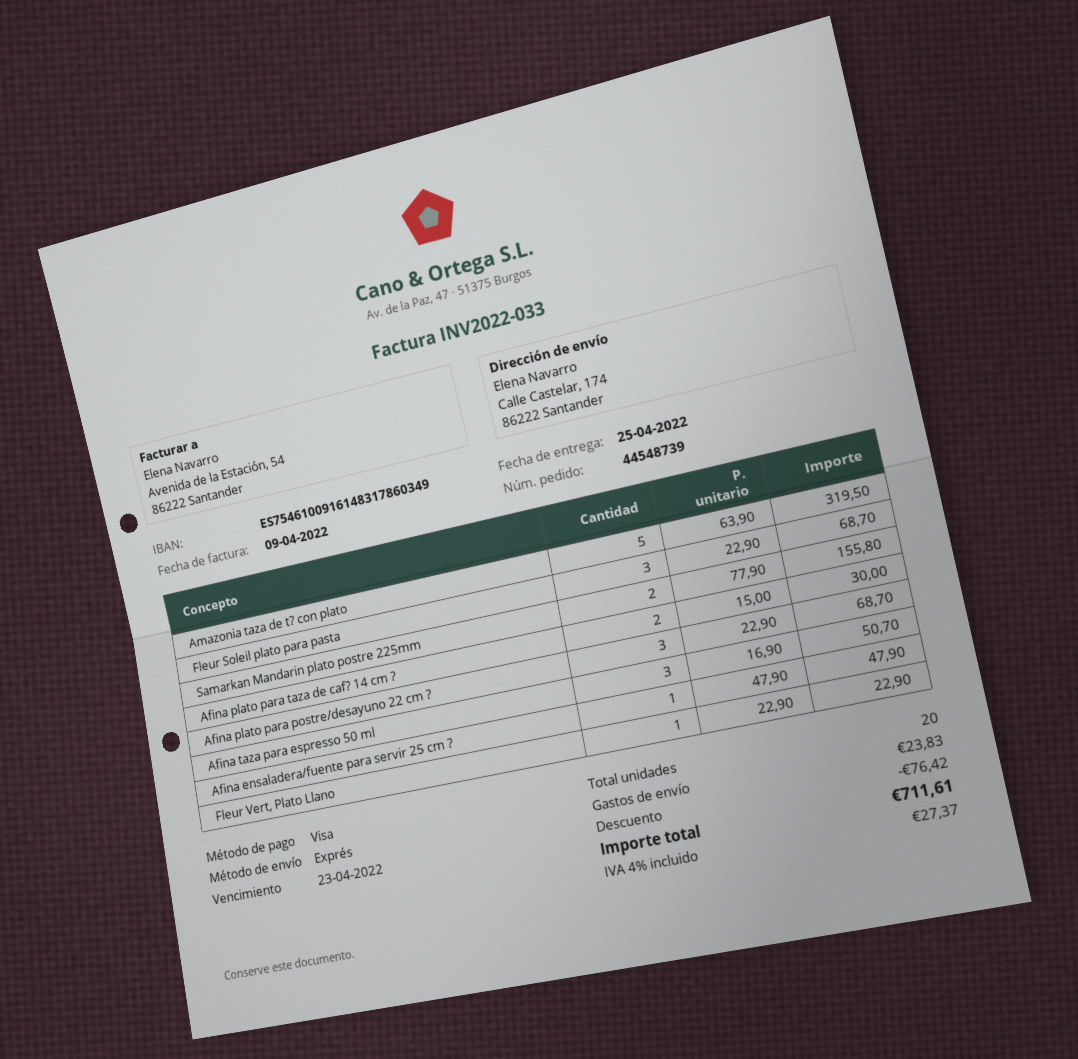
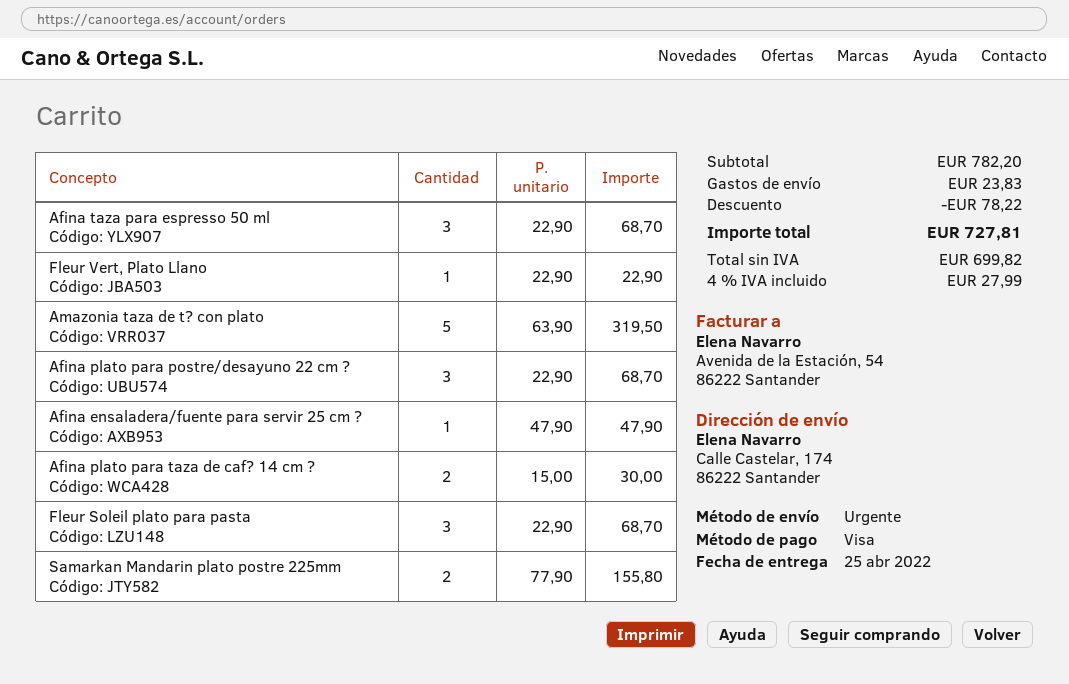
Afina taza para espresso 50 ml: 3 x 16.90 = 50.70 -> 3 x 22.90 = 68.70
discount: 76.42 -> 78.22
tax: 4% = 27.37 -> 4% = 27.99
total: 711.61 -> 727.81

